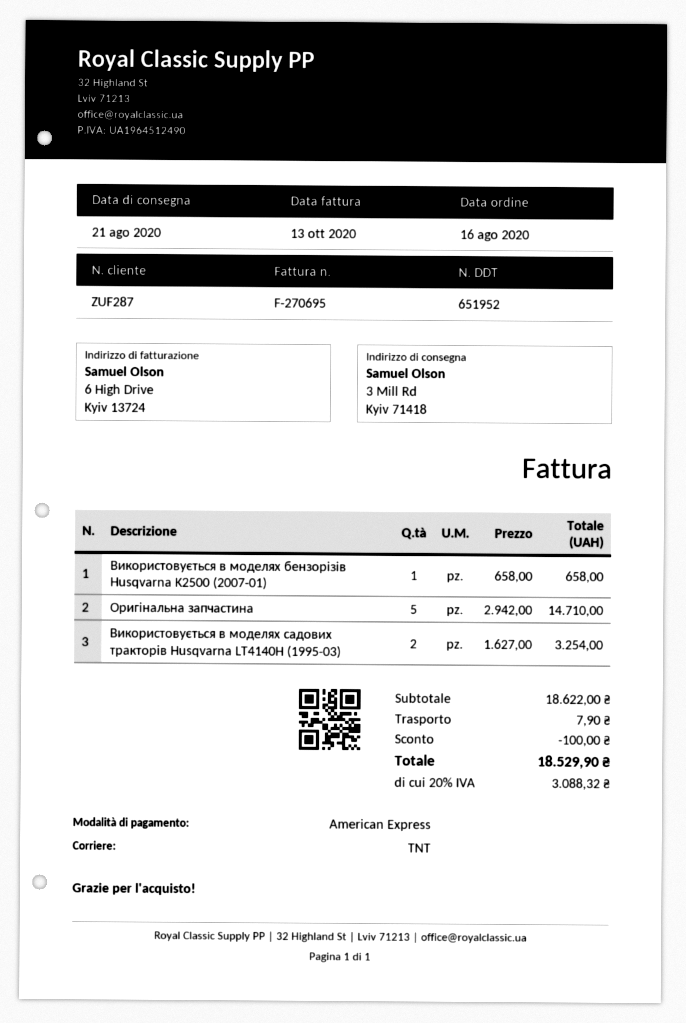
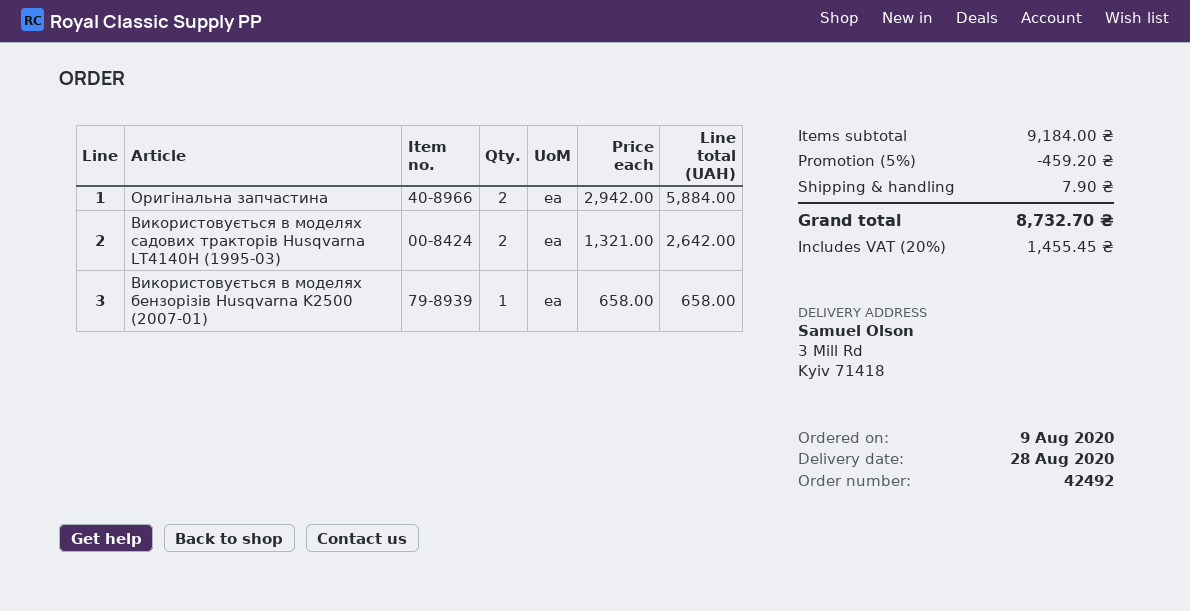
order date: 2020-08-16 -> 2020-08-09
delivery date: 2020-08-21 -> 2020-08-28
Оригінальна запчастина: 5 x 2942.00 = 14710.00 -> 2 x 2942.00 = 5884.00
Використовується в моделях садових тракторів Husqvarna LT4140H (1995-03): 2 x 1627.00 = 3254.00 -> 2 x 1321.00 = 2642.00
subtotal: 18622.00 -> 9184.00
discount: 100.00 -> 459.20
tax: 20% = 3088.32 -> 20% = 1455.45
total: 18529.90 -> 8732.70

